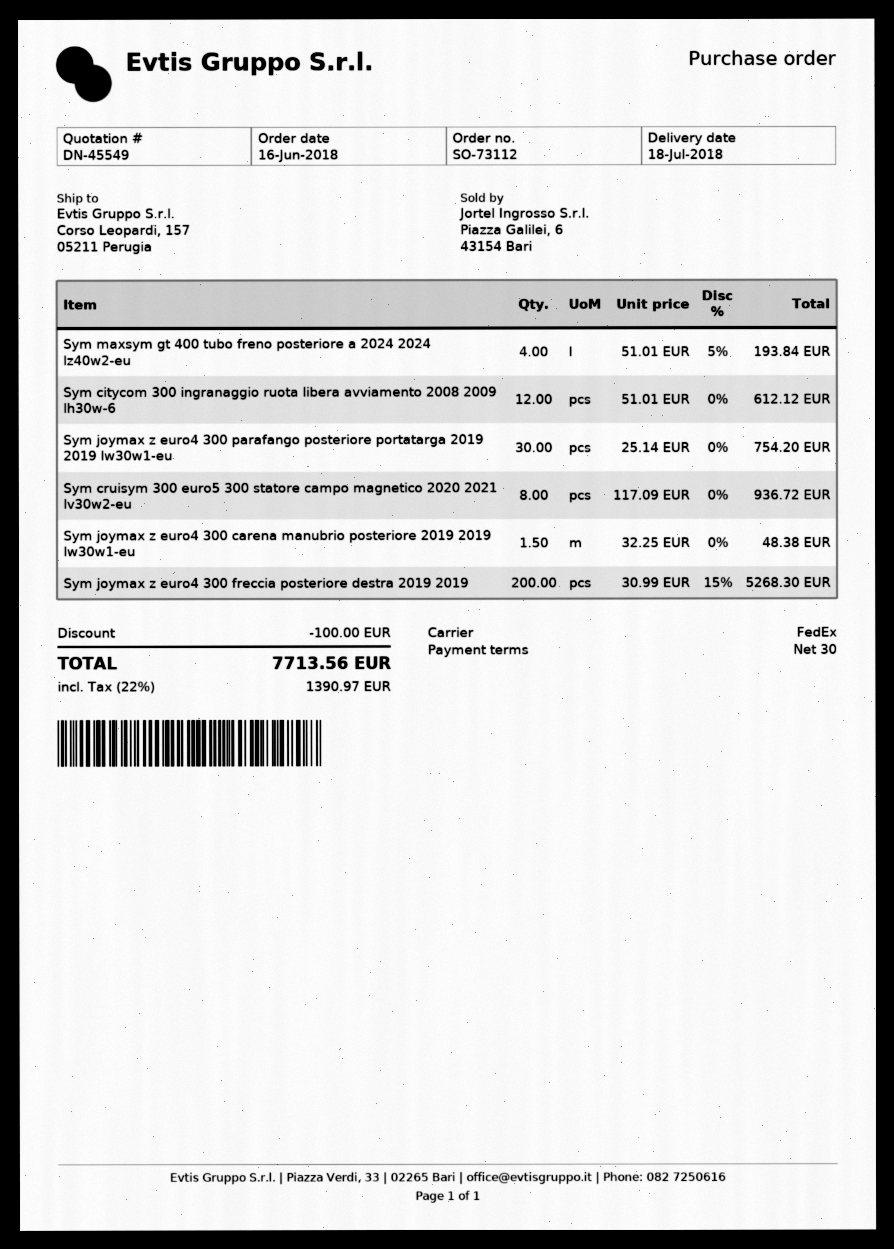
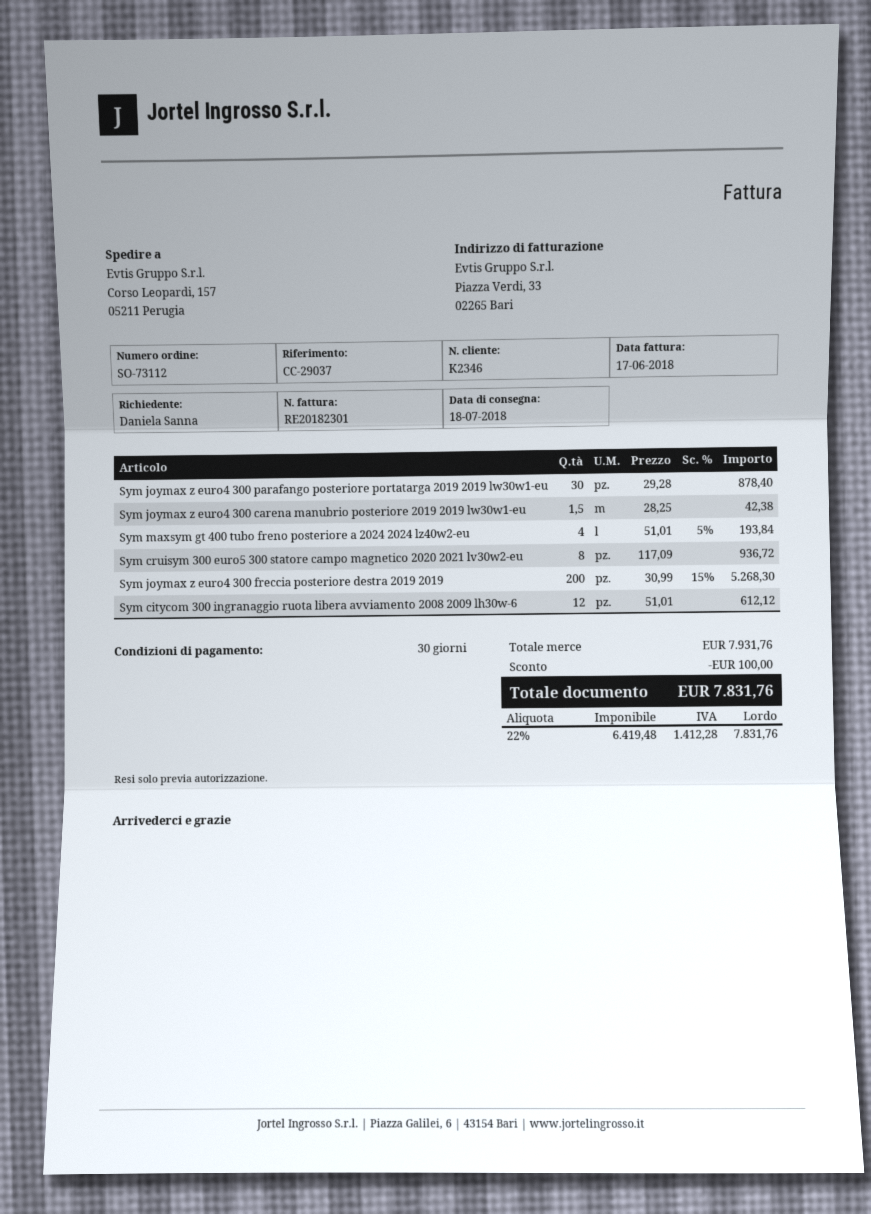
Sym joymax z euro4 300 parafango posteriore portatarga 2019 2019 lw30w1-eu: 30 x 25.14 = 754.20 -> 30 x 29.28 = 878.40
Sym joymax z euro4 300 carena manubrio posteriore 2019 2019 lw30w1-eu: 1.5 x 32.25 = 48.38 -> 1.5 x 28.25 = 42.38
tax: 22% = 1390.97 -> 22% = 1412.28
total: 7713.56 -> 7831.76

